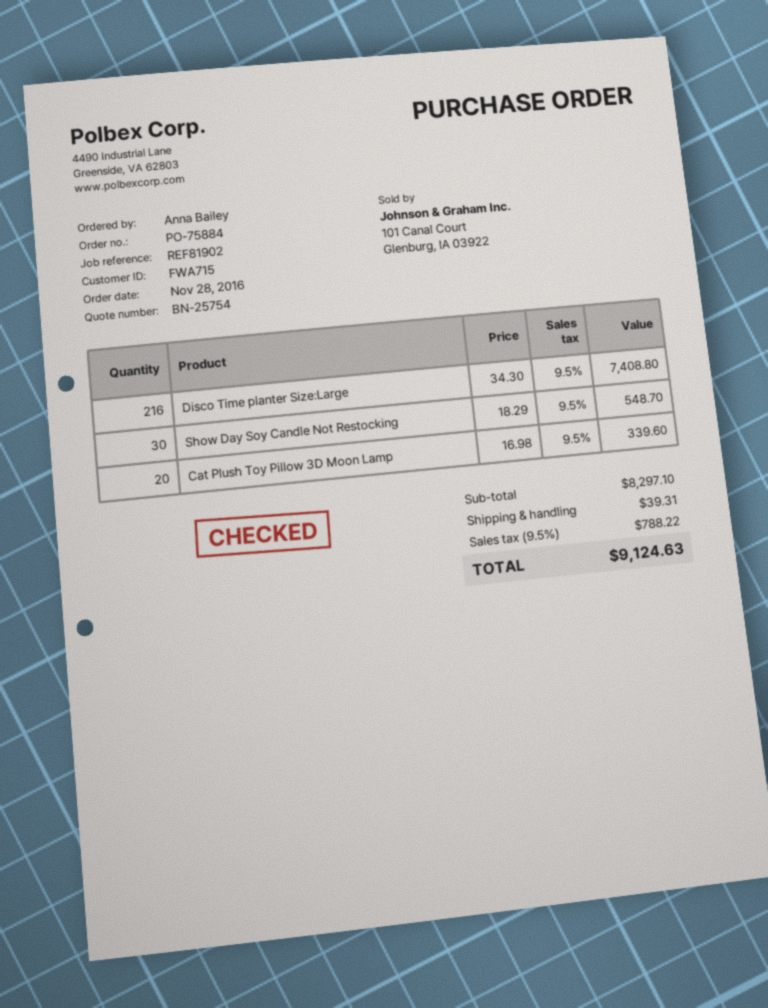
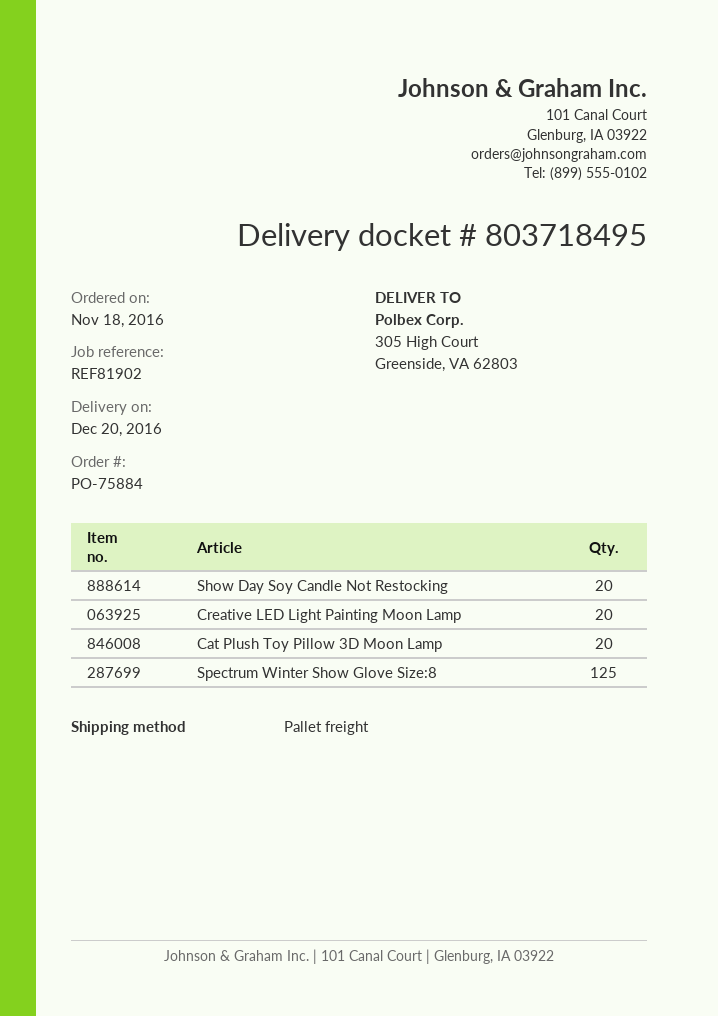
order date: 2016-11-28 -> 2016-11-18
Disco Time planter Size:Large: 216 -> none
Show Day Soy Candle Not Restocking: 30 -> 20
Creative LED Light Painting Moon Lamp: none -> 20
Spectrum Winter Show Glove Size:8: none -> 125

